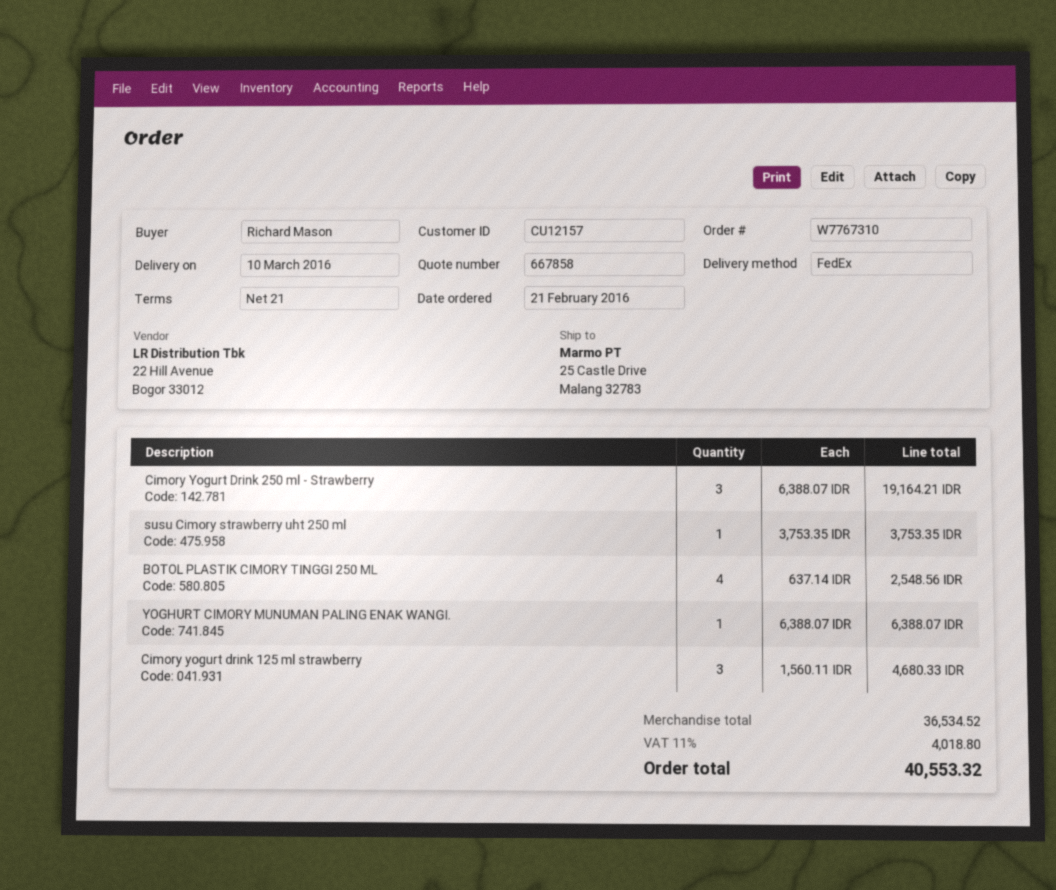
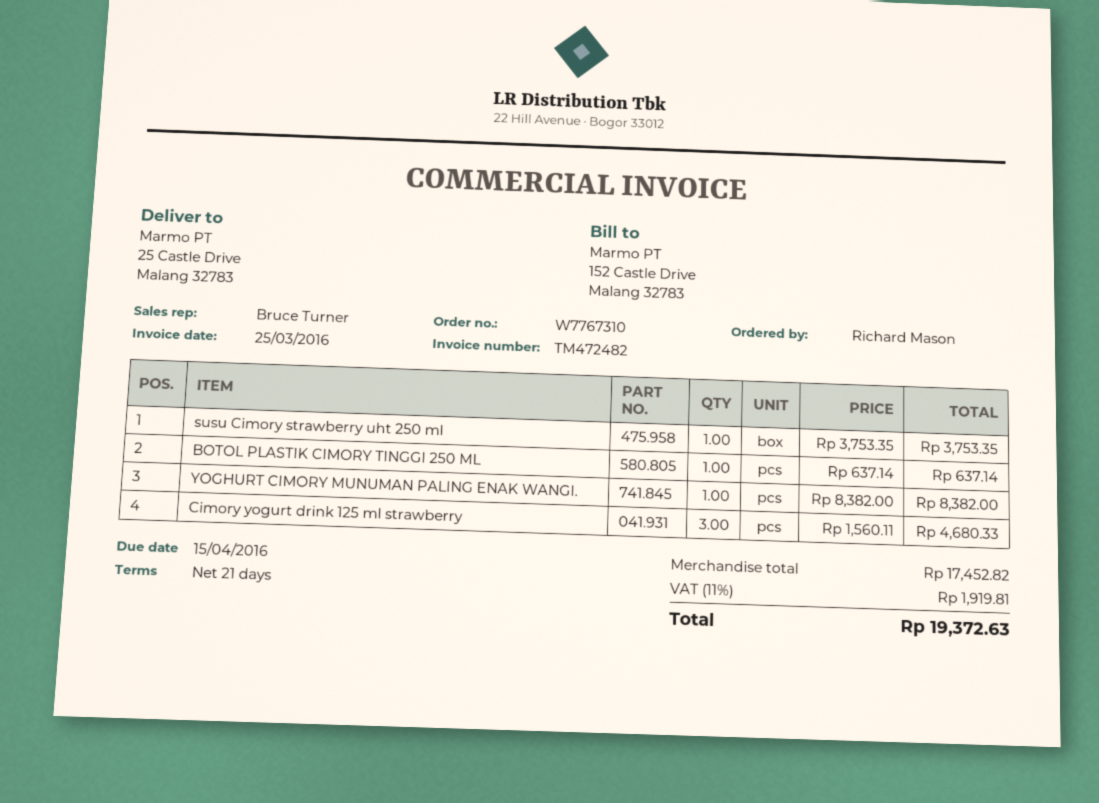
Cimory Yogurt Drink 250 ml - Strawberry: 3 x 6388.07 = 19164.21 -> none
BOTOL PLASTIK CIMORY TINGGI 250 ML: 4 x 637.14 = 2548.56 -> 1 x 637.14 = 637.14
YOGHURT CIMORY MUNUMAN PALING ENAK WANGI.: 1 x 6388.07 = 6388.07 -> 1 x 8382.00 = 8382.00
subtotal: 36534.52 -> 17452.82
tax: 11% = 4018.80 -> 11% = 1919.81
total: 40553.32 -> 19372.63

